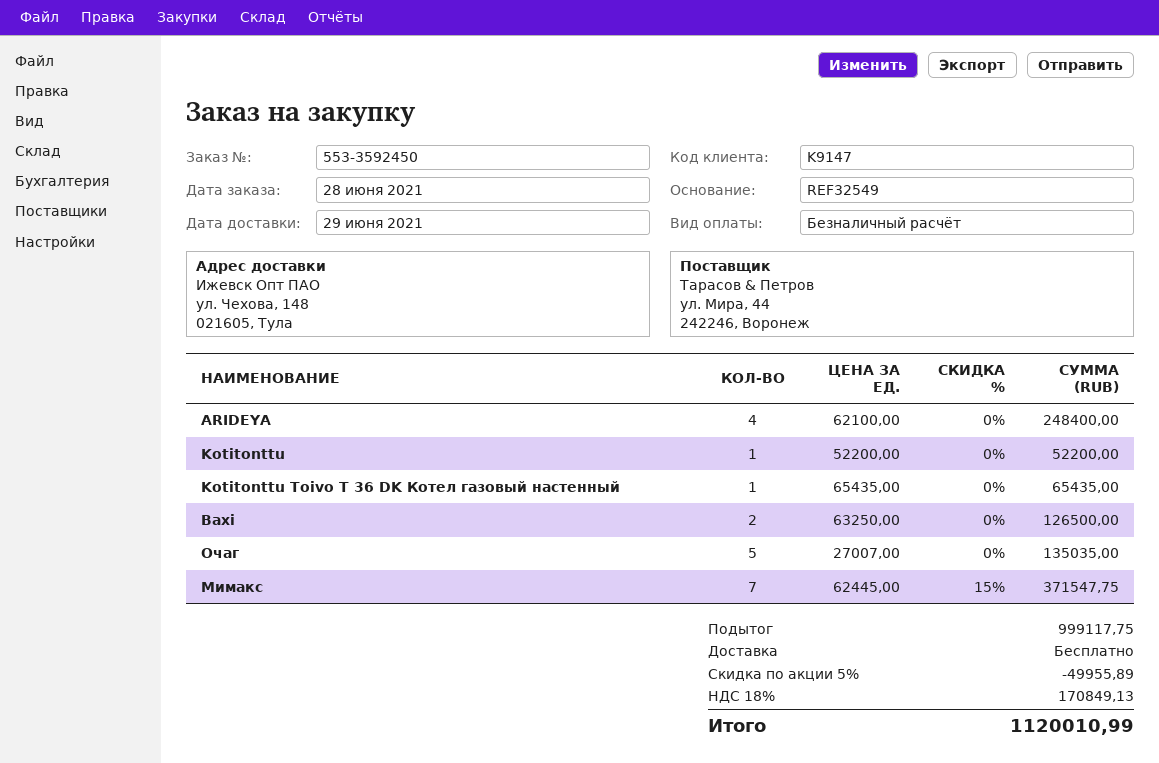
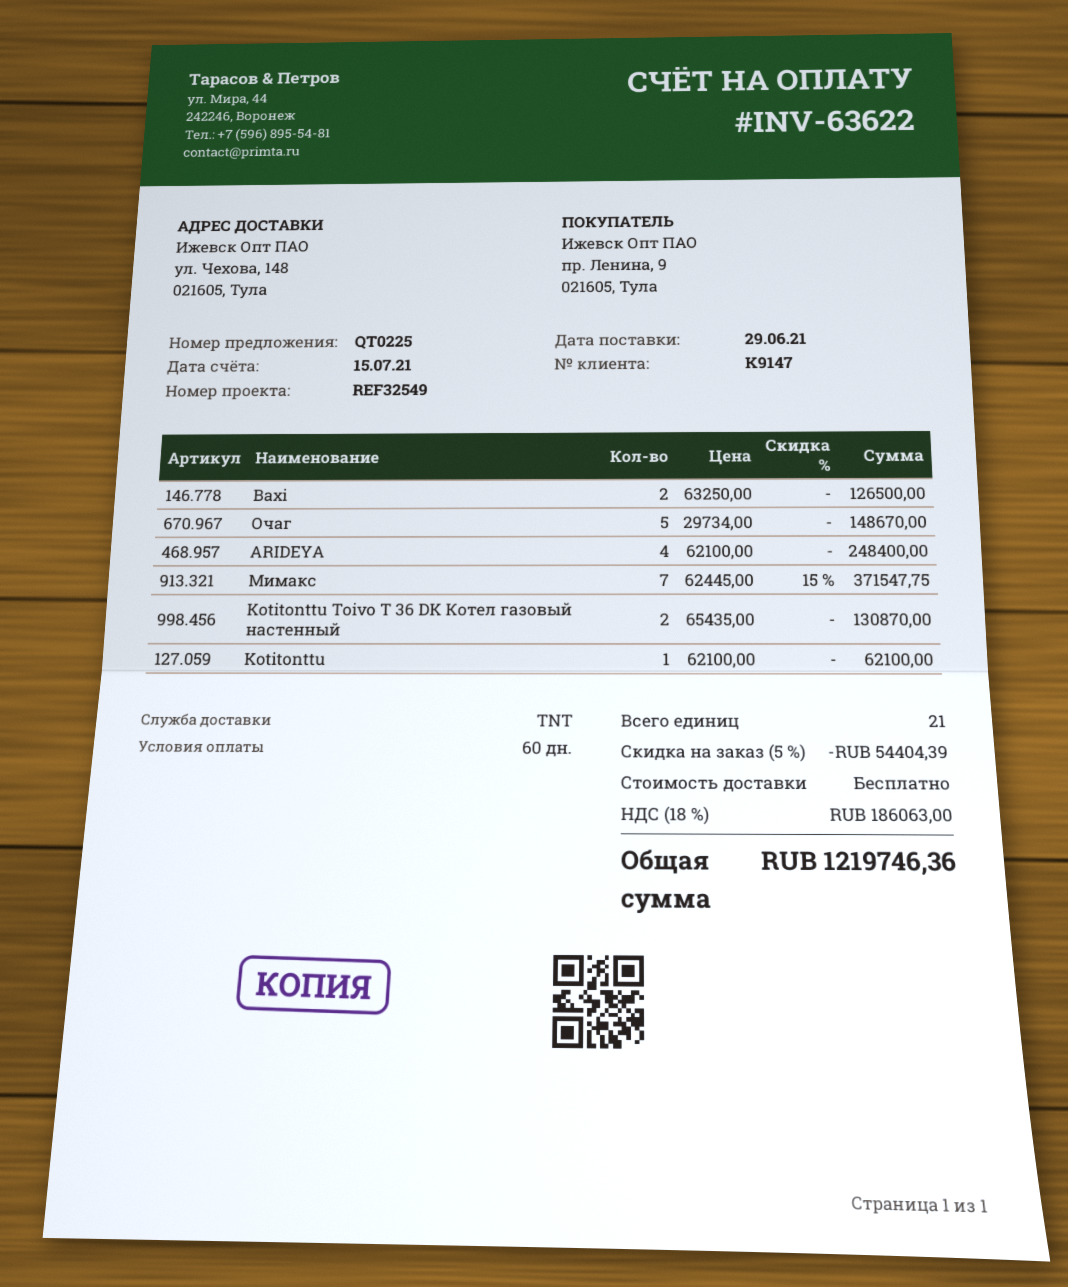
Kotitonttu: 1 x 52200.00 = 52200.00 -> 1 x 62100.00 = 62100.00
Kotitonttu Toivo T 36 DK Котел газовый настенный: 1 x 65435.00 = 65435.00 -> 2 x 65435.00 = 130870.00
Очаг: 5 x 27007.00 = 135035.00 -> 5 x 29734.00 = 148670.00
discount: 5% = 49955.89 -> 5% = 54404.39
tax: 18% = 170849.13 -> 18% = 186063.00
total: 1120010.99 -> 1219746.36

